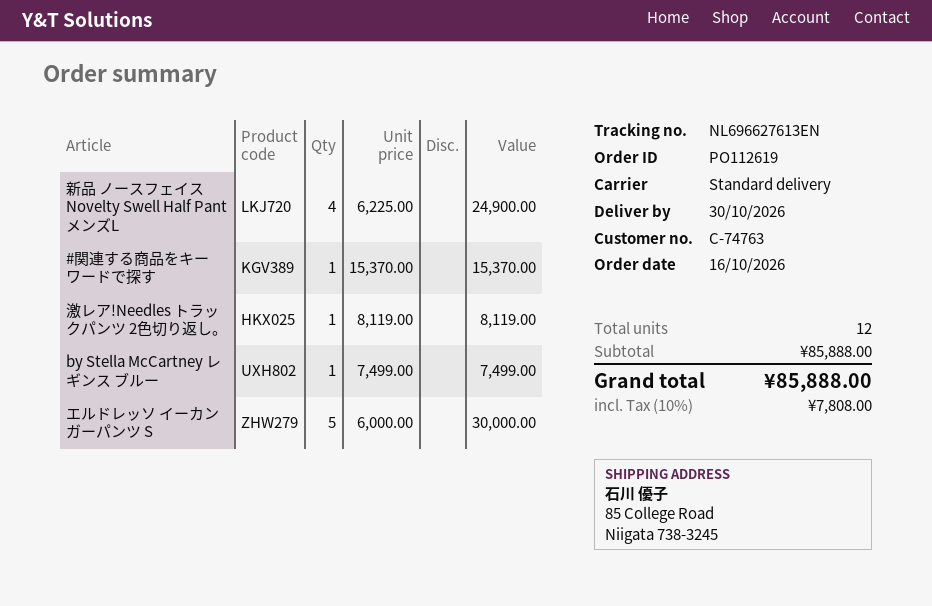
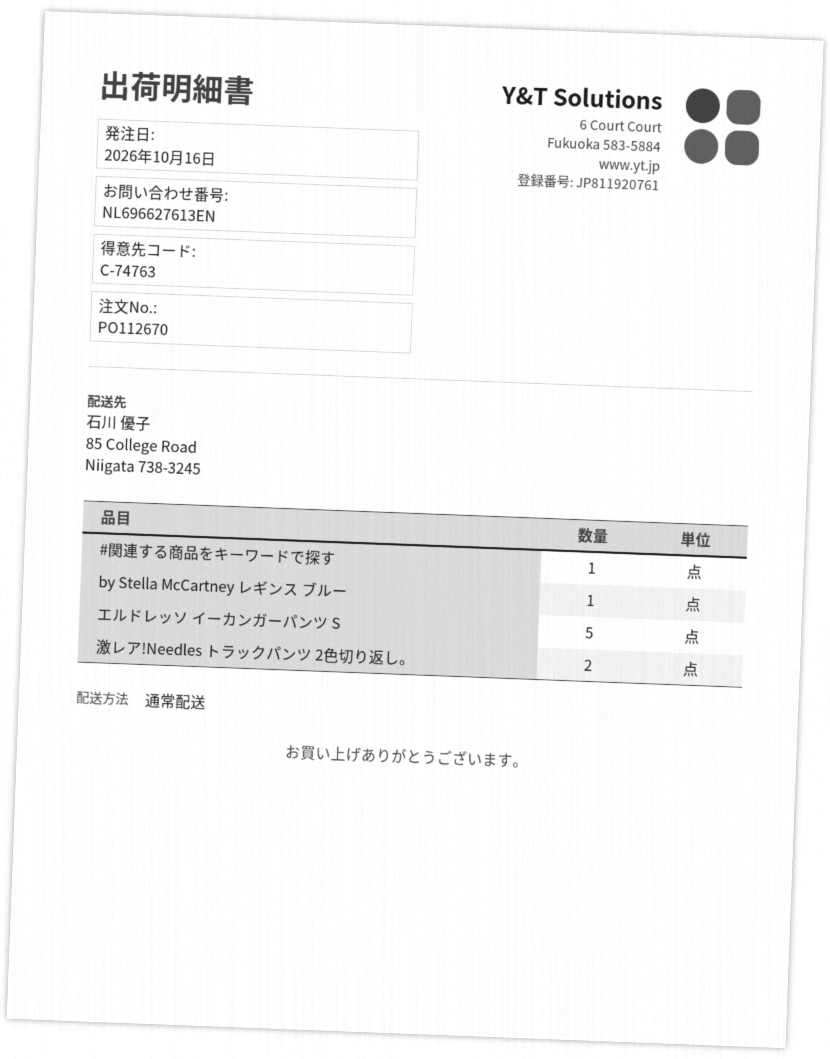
order number: PO112619 -> PO112670
新品 ノースフェイス Novelty Swell Half Pant メンズL: 4 -> none
激レア!Needles トラックパンツ 2色切り返し。: 1 -> 2

